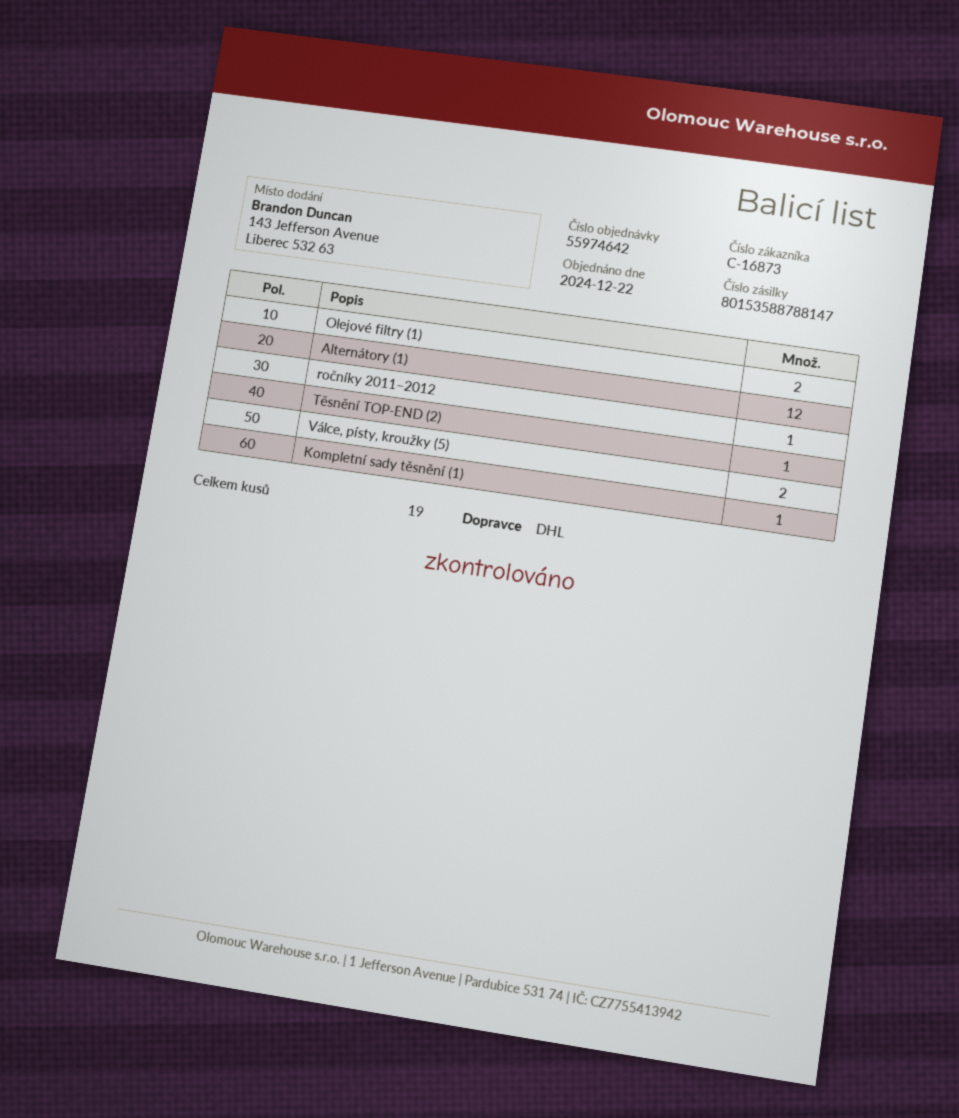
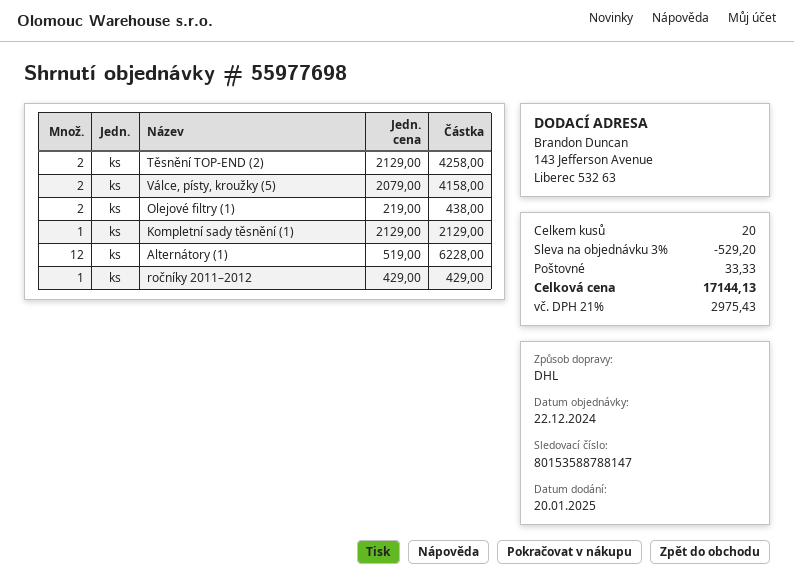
order number: 55974642 -> 55977698
Těsnění TOP-END (2): 1 -> 2
total quantity: 19 -> 20

